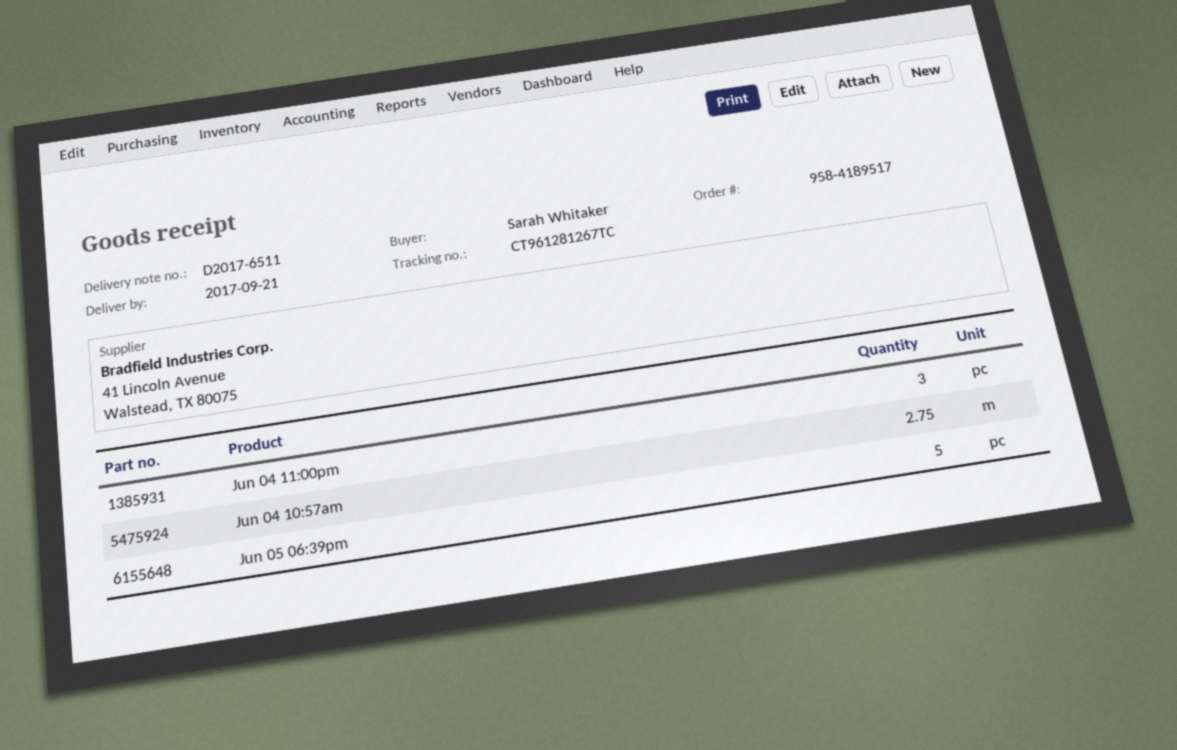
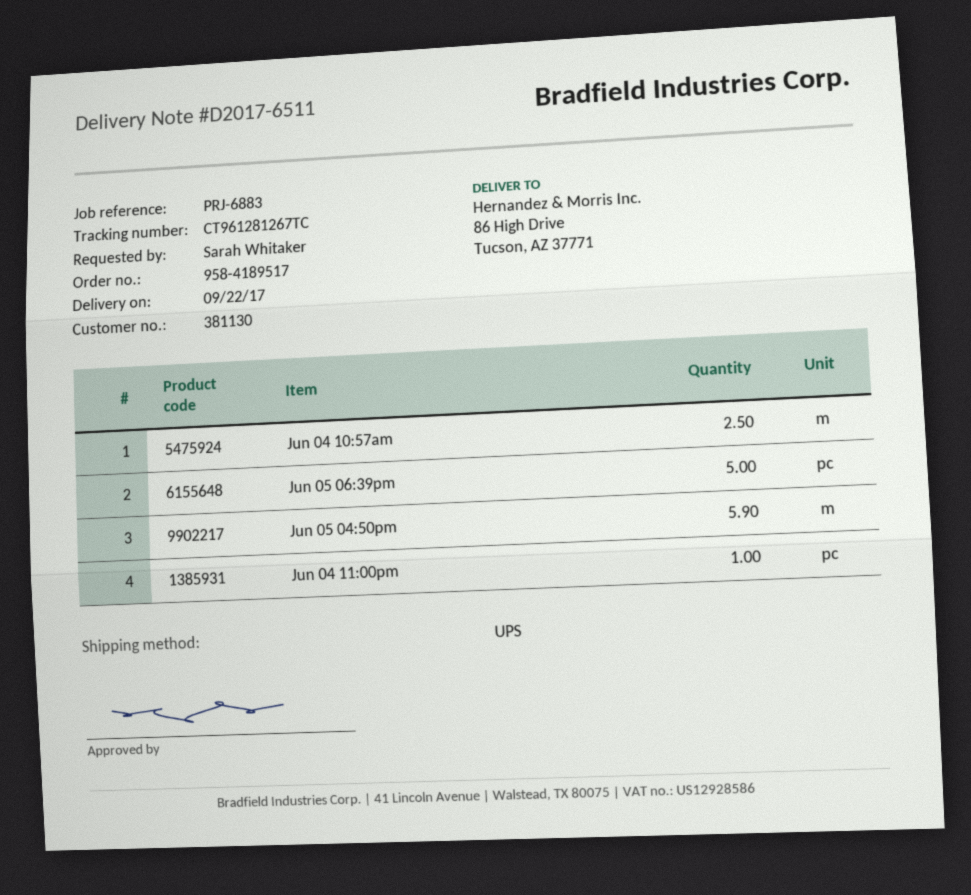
delivery date: 2017-09-21 -> 2017-09-22
Jun 04 11:00pm: 3 -> 1
Jun 04 10:57am: 2.75 -> 2.5
Jun 05 04:50pm: none -> 5.9

